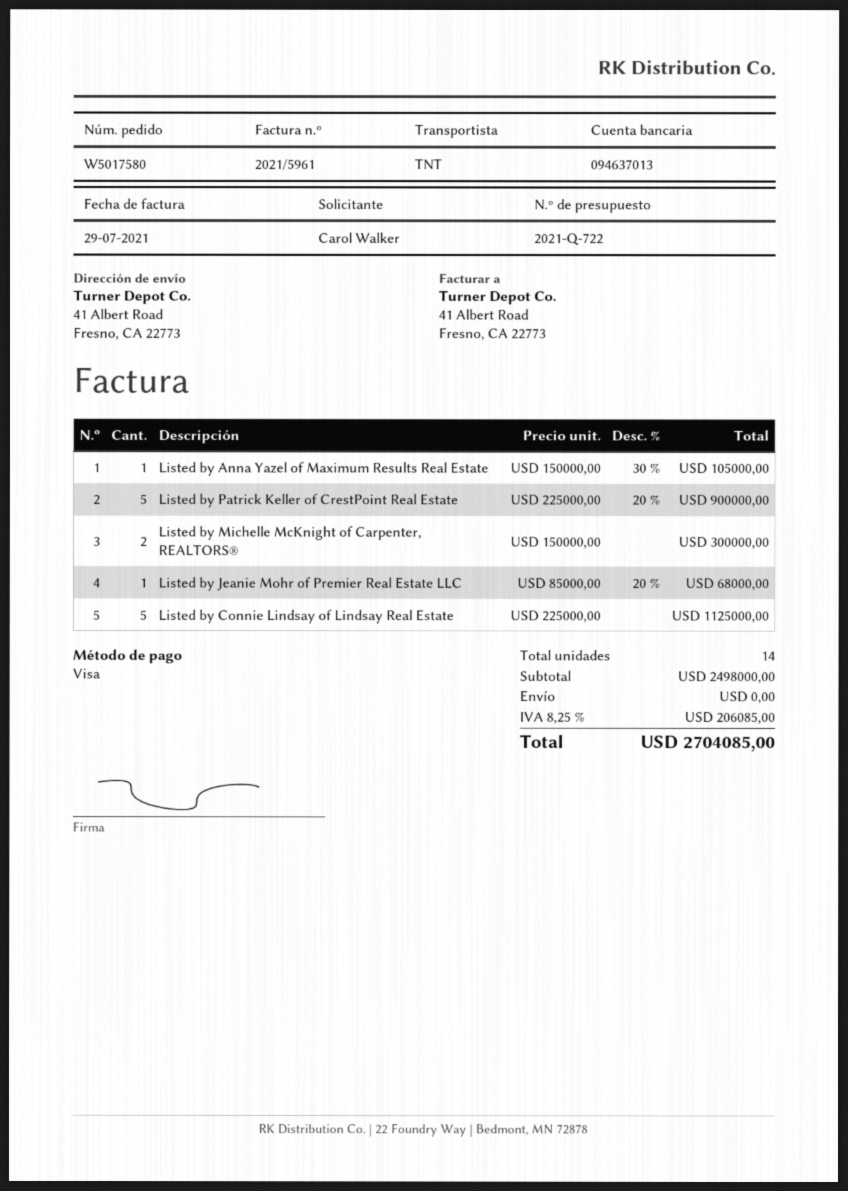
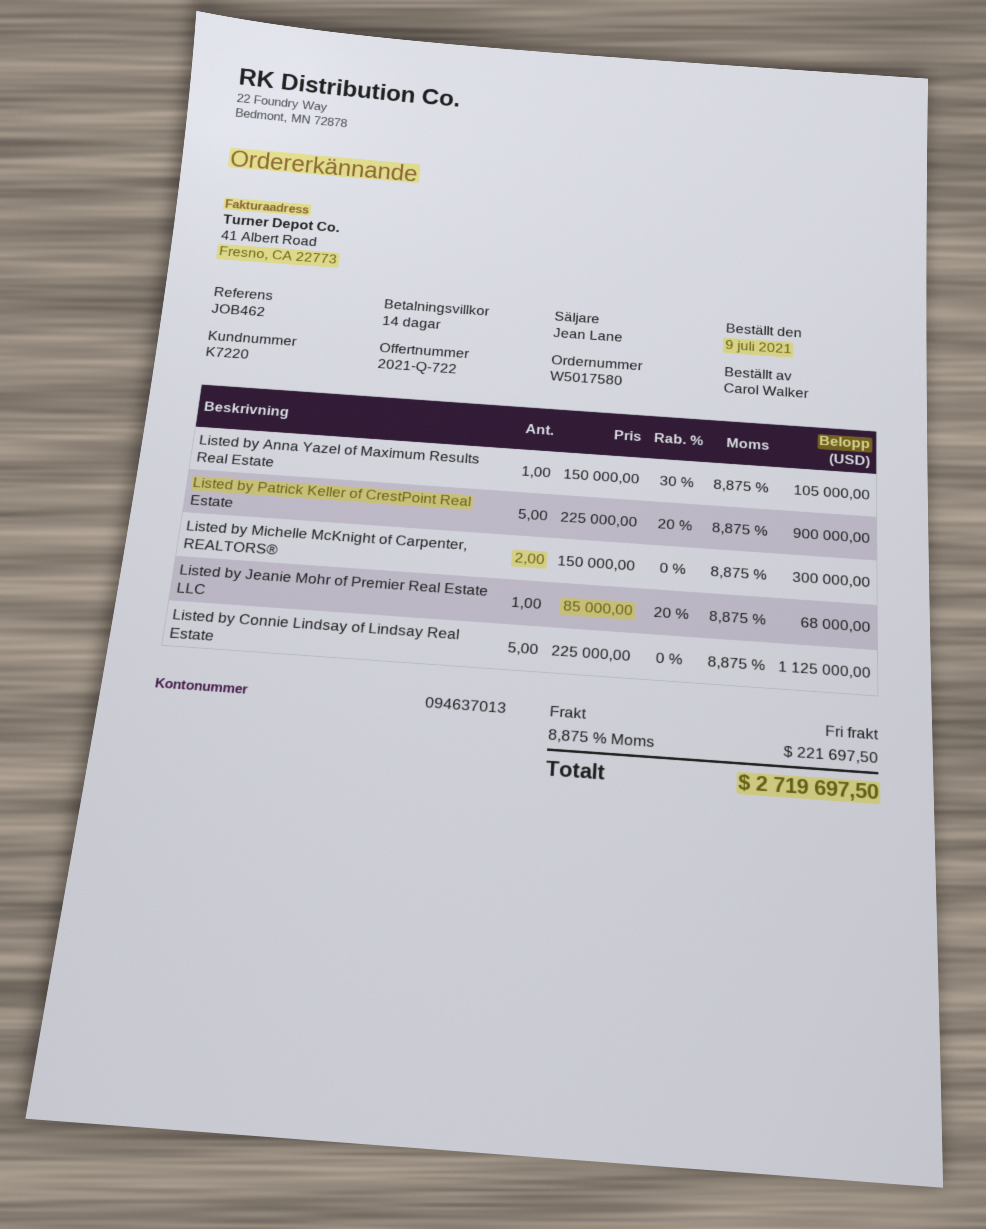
tax: 8.25% = 206085.00 -> 8.875% = 221697.50
total: 2704085.00 -> 2719697.50

